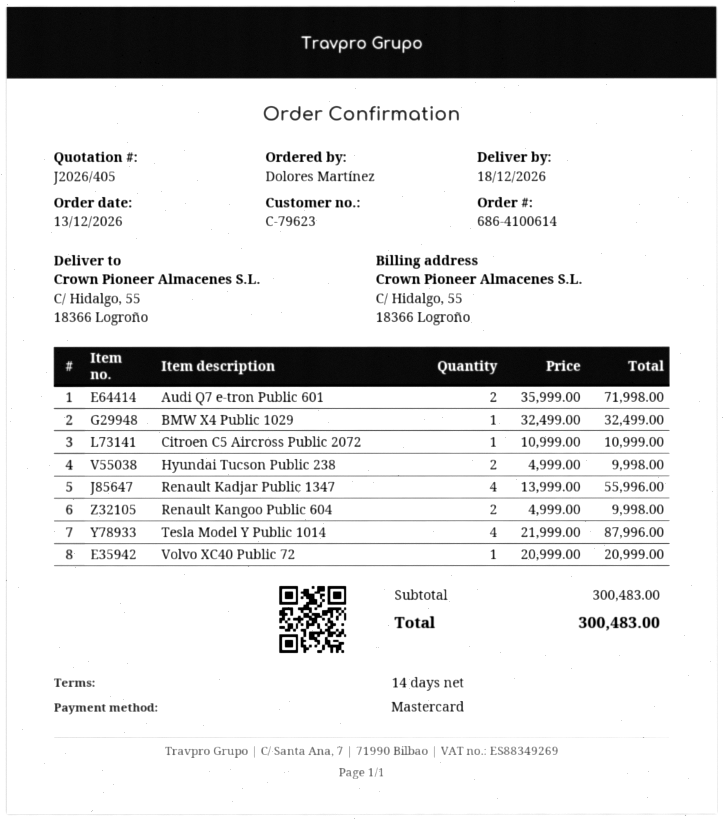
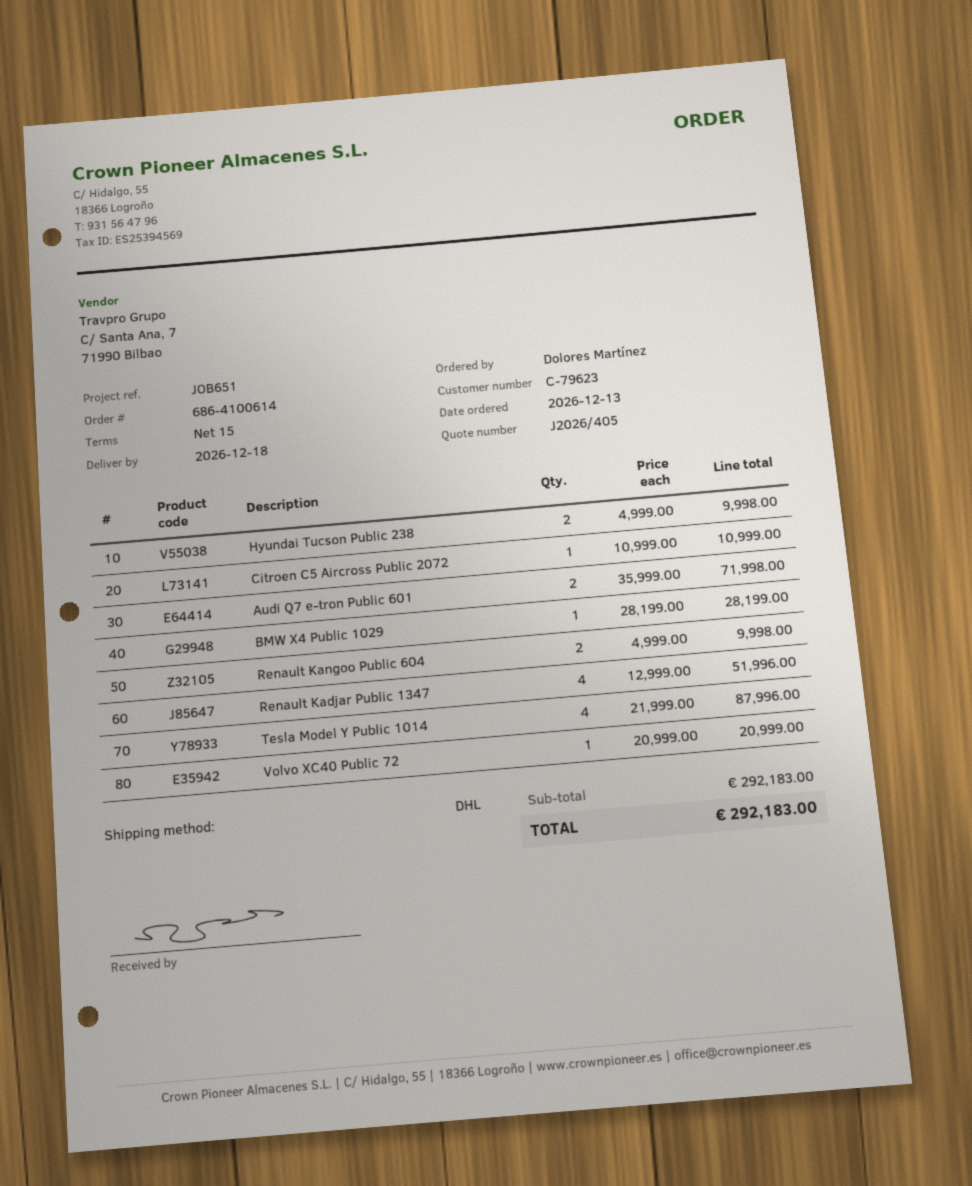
payment terms: 14 days -> 15 days
BMW X4 Public 1029: 1 x 32499.00 = 32499.00 -> 1 x 28199.00 = 28199.00
Renault Kadjar Public 1347: 4 x 13999.00 = 55996.00 -> 4 x 12999.00 = 51996.00
subtotal: 300483.00 -> 292183.00
total: 300483.00 -> 292183.00

